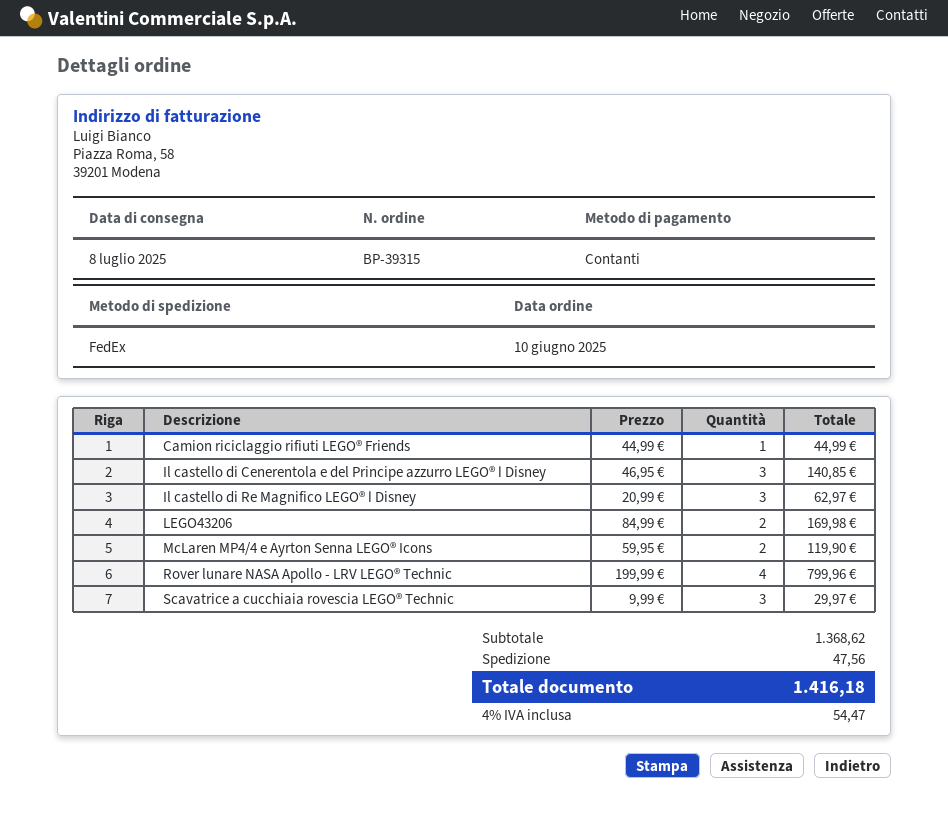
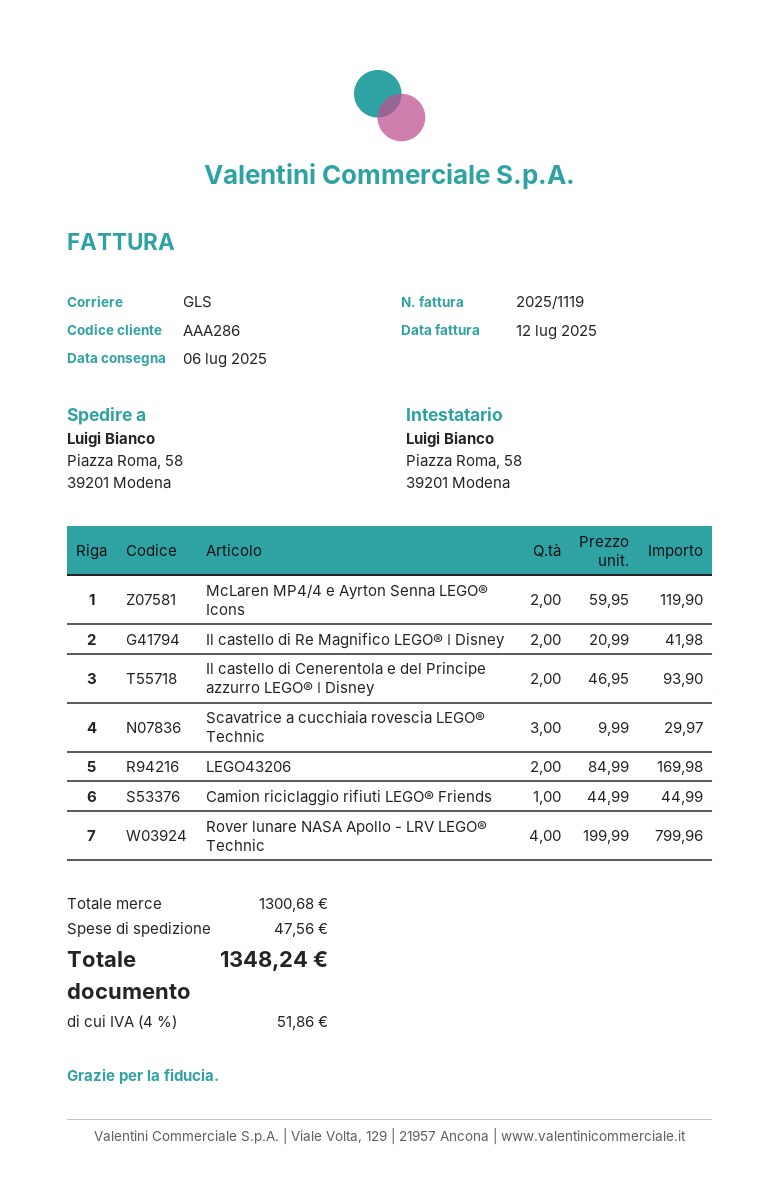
delivery date: 2025-07-08 -> 2025-07-06
shipping method: FedEx -> GLS
Il castello di Cenerentola e del Principe azzurro LEGO® ǀ Disney: 3 x 46.95 = 140.85 -> 2 x 46.95 = 93.90
Il castello di Re Magnifico LEGO® ǀ Disney: 3 x 20.99 = 62.97 -> 2 x 20.99 = 41.98
subtotal: 1368.62 -> 1300.68
tax: 4% = 54.47 -> 4% = 51.86
total: 1416.18 -> 1348.24

